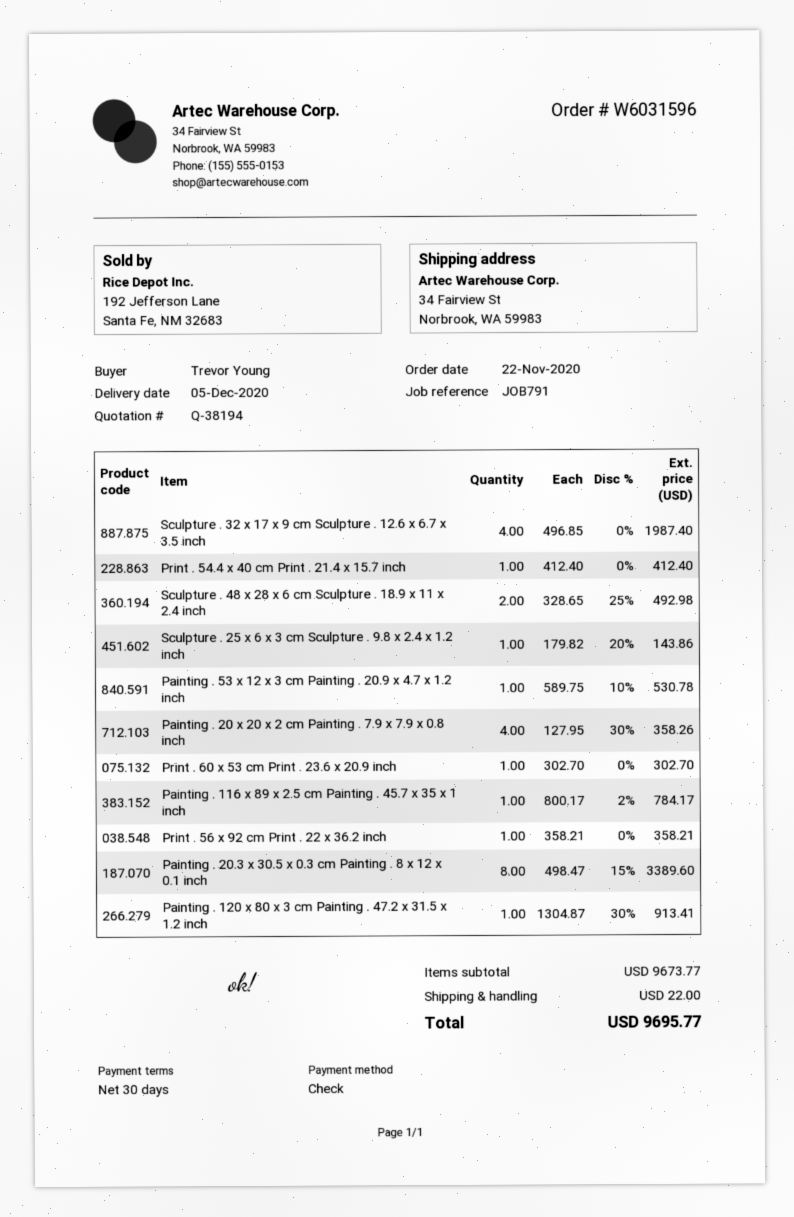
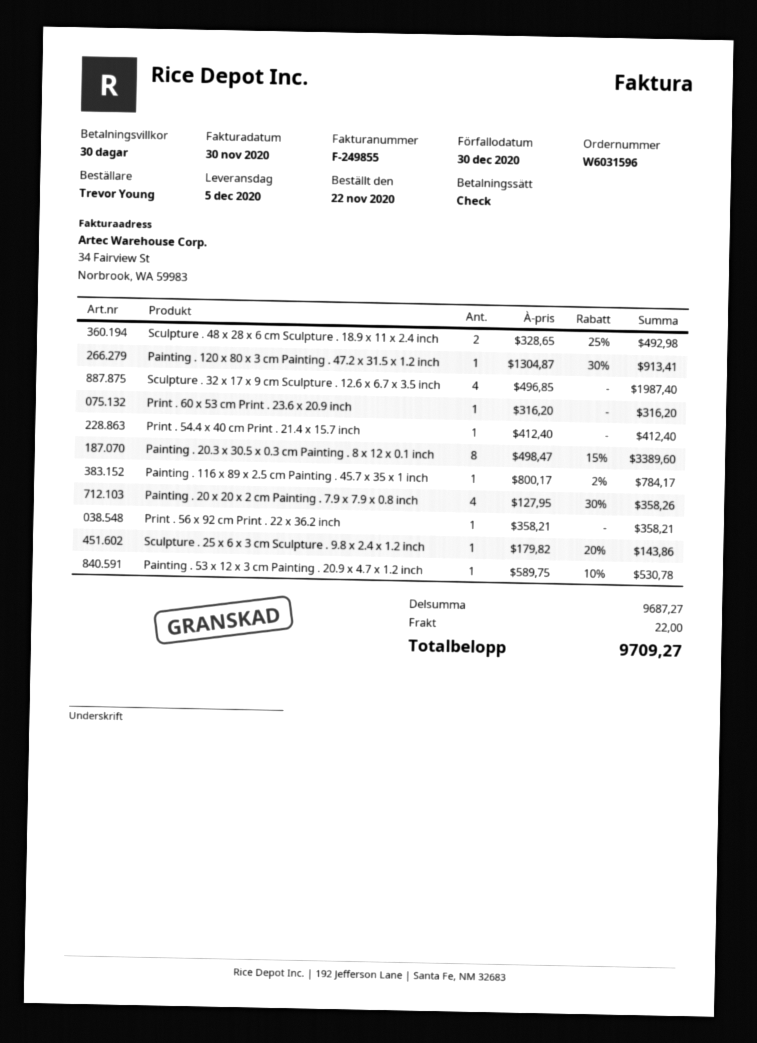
Print . 60 x 53 cm Print . 23.6 x 20.9 inch: 1 x 302.70 = 302.70 -> 1 x 316.20 = 316.20
subtotal: 9673.77 -> 9687.27
total: 9695.77 -> 9709.27

